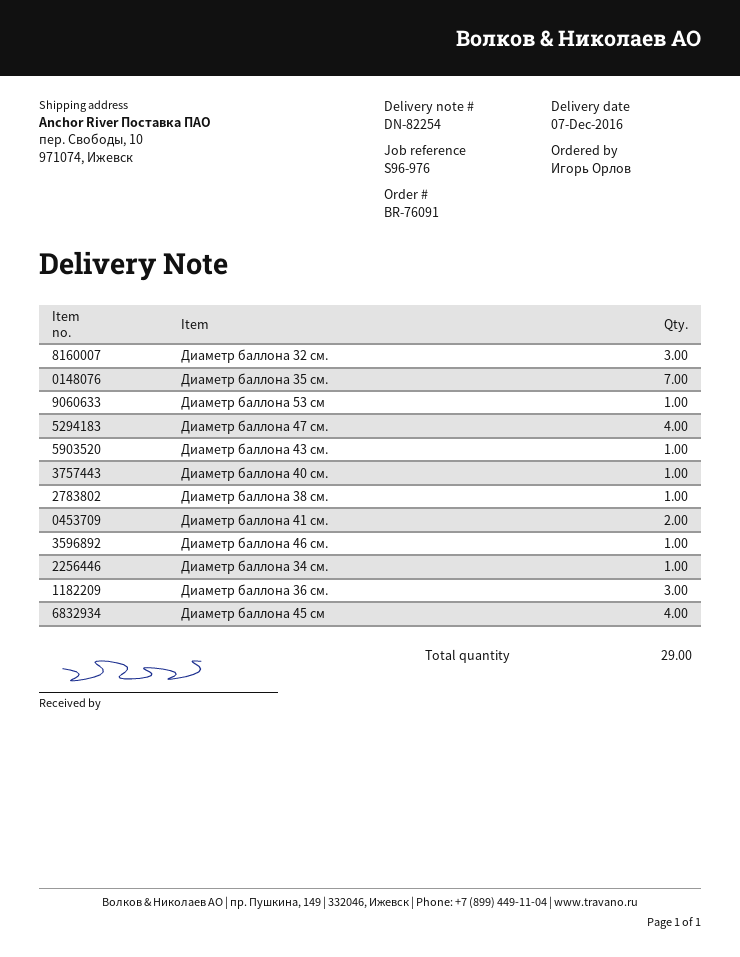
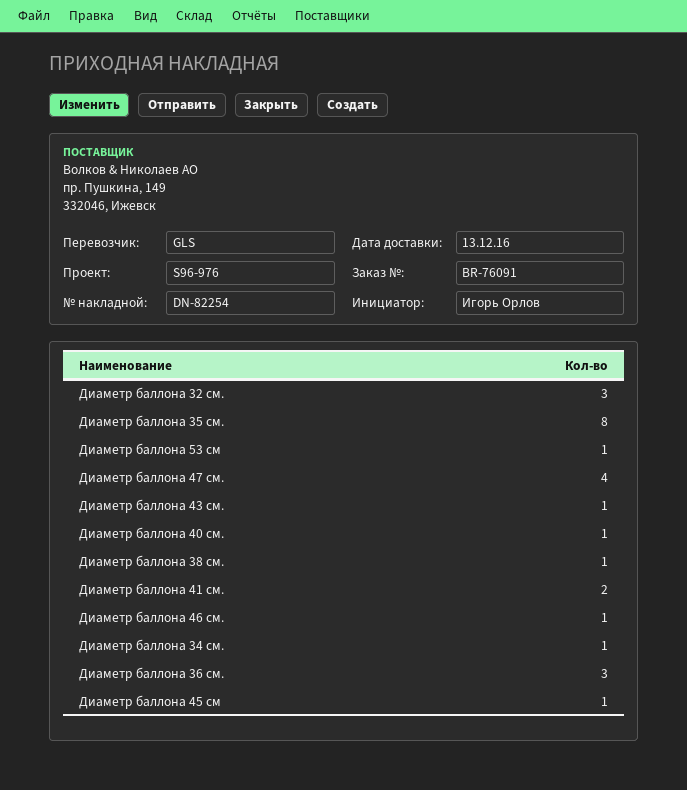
delivery date: 2016-12-07 -> 2016-12-13
Диаметр баллона 35 см.: 7 -> 8
Диаметр баллона 45 см: 4 -> 1

